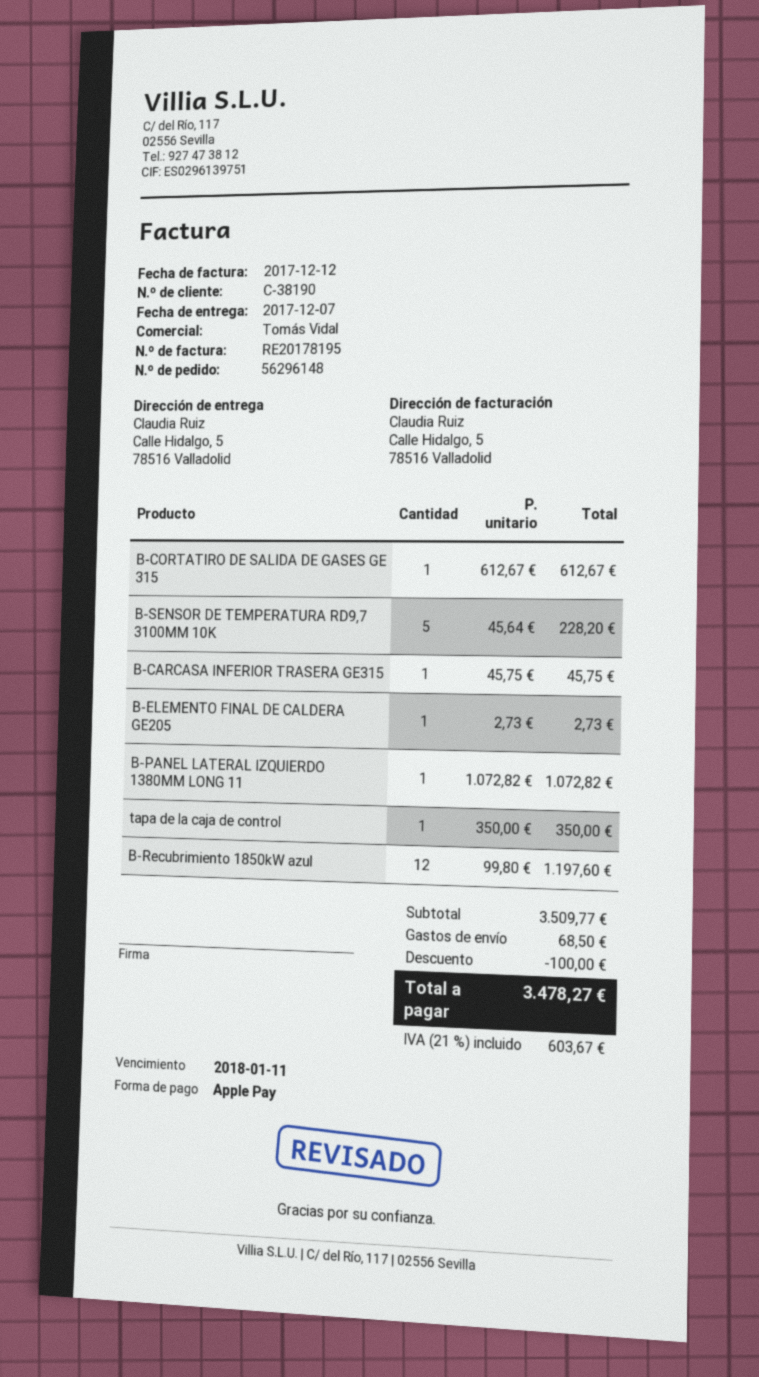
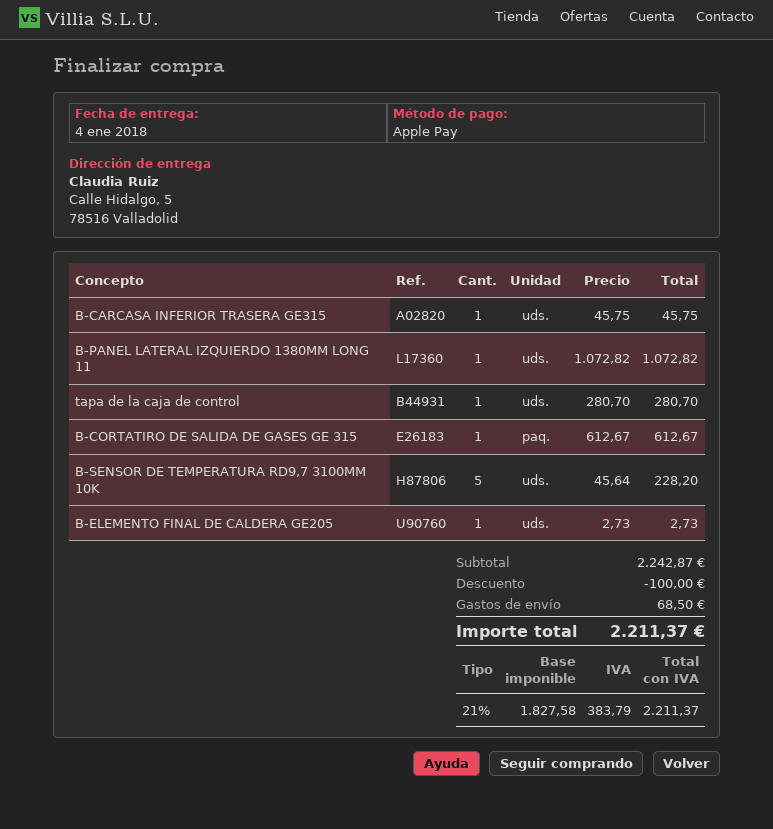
delivery date: 2017-12-07 -> 2018-01-04
tapa de la caja de control: 1 x 350.00 = 350.00 -> 1 x 280.70 = 280.70
B-Recubrimiento 1850kW azul: 12 x 99.80 = 1197.60 -> none
subtotal: 3509.77 -> 2242.87
tax: 21% = 603.67 -> 21% = 383.79
total: 3478.27 -> 2211.37

